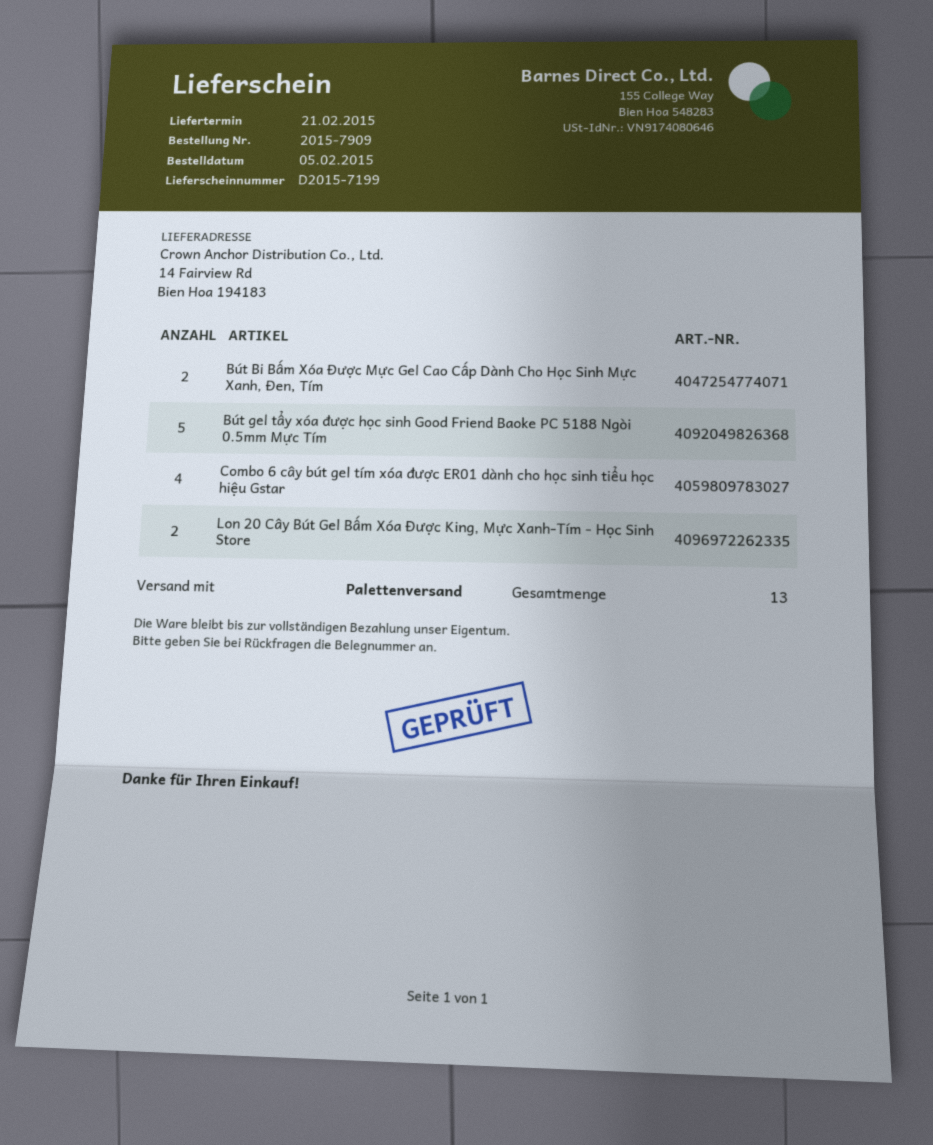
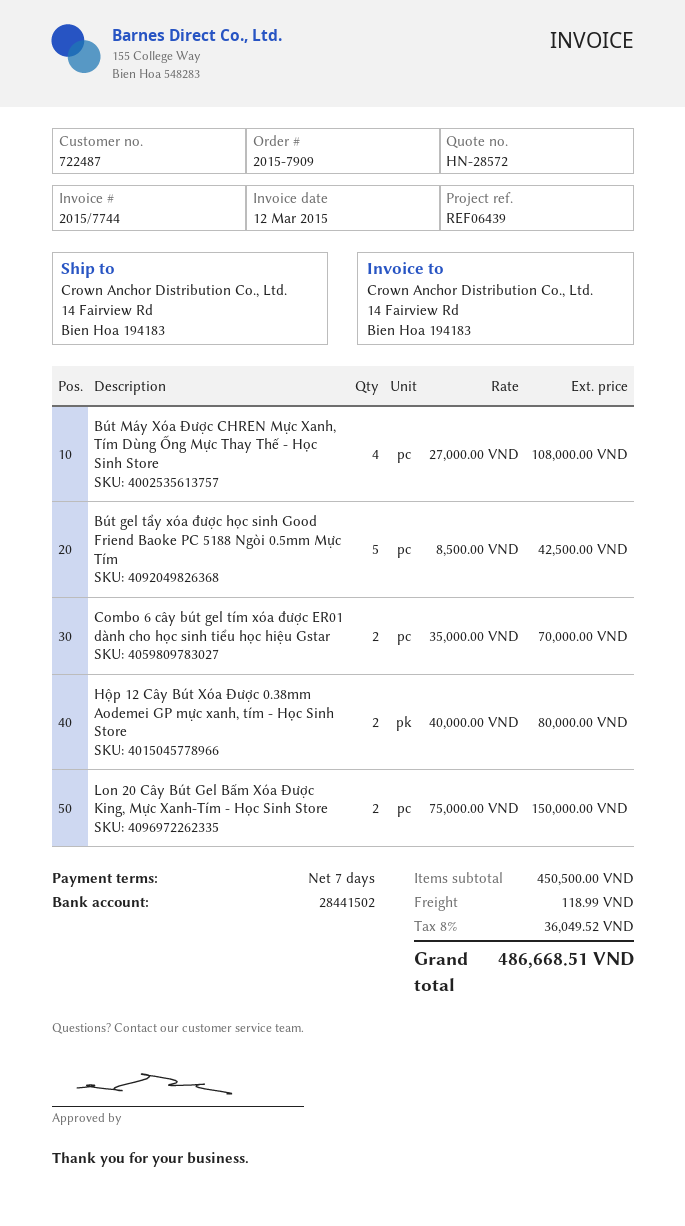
Bút Bi Bấm Xóa Được Mực Gel Cao Cấp Dành Cho Học Sinh Mực Xanh, Đen, Tím: 2 -> none
Combo 6 cây bút gel tím xóa được ER01 dành cho học sinh tiểu học hiệu Gstar: 4 -> 2
Bút Máy Xóa Được CHREN Mực Xanh, Tím Dùng Ống Mực Thay Thế - Học Sinh Store: none -> 4
Hộp 12 Cây Bút Xóa Được 0.38mm Aodemei GP mực xanh, tím - Học Sinh Store: none -> 2

